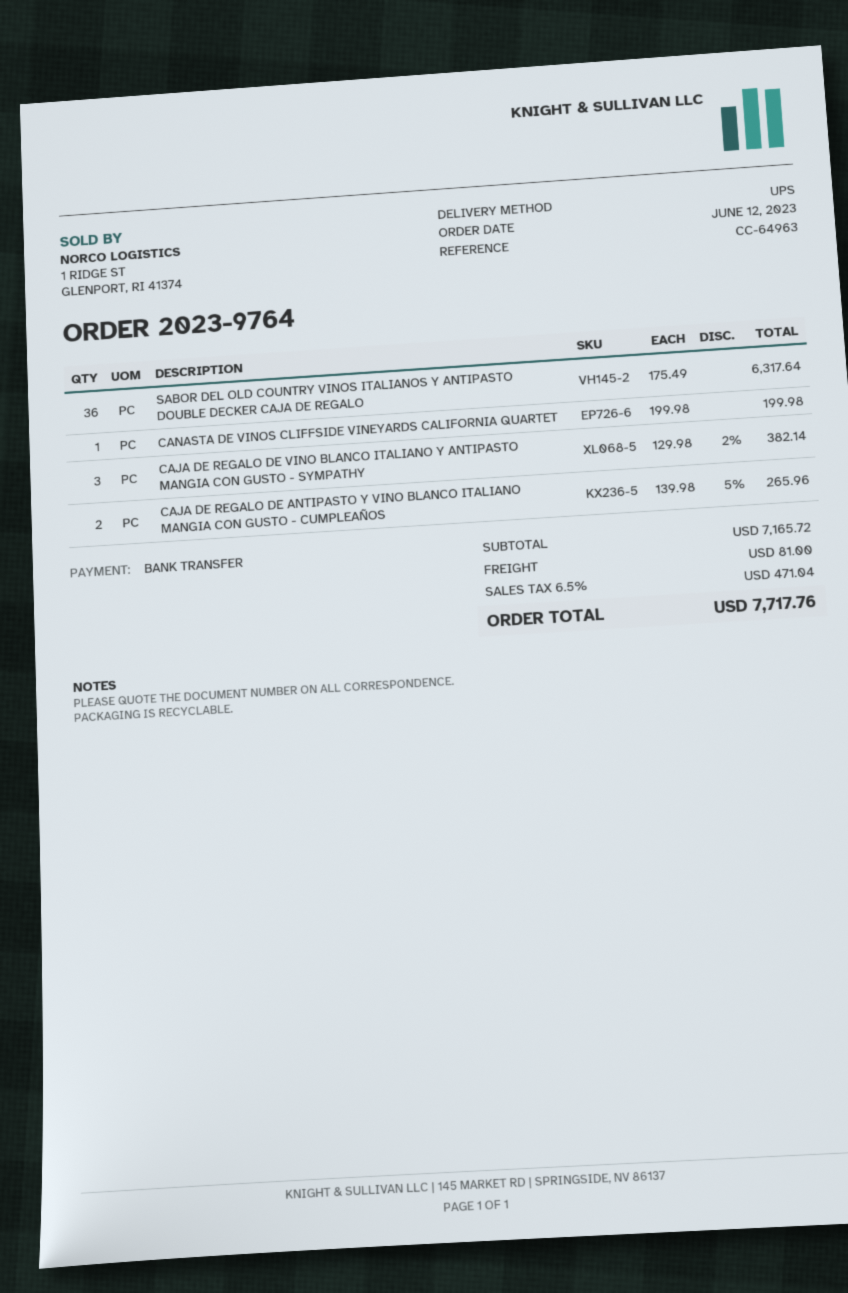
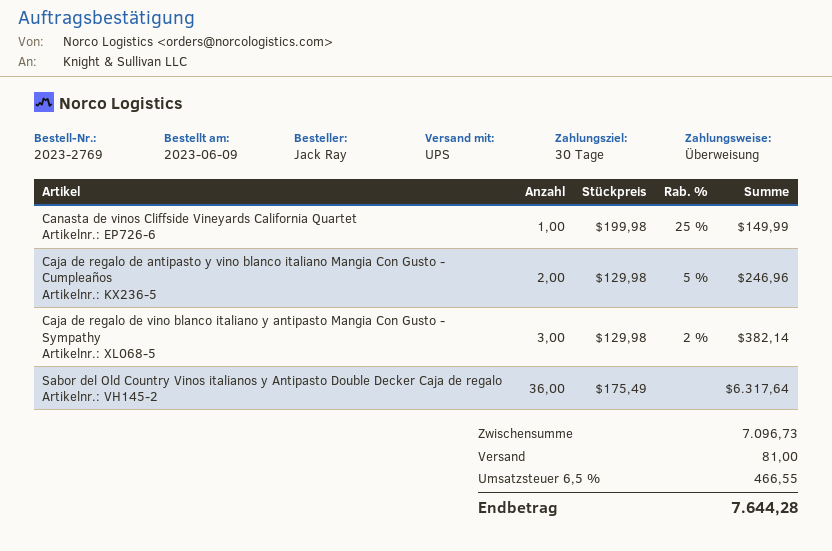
order number: 2023-9764 -> 2023-2769
order date: 2023-06-12 -> 2023-06-09
CANASTA DE VINOS CLIFFSIDE VINEYARDS CALIFORNIA QUARTET: 1 x 199.98 = 199.98 -> 1 x 199.98 - 25% = 149.99
CAJA DE REGALO DE ANTIPASTO Y VINO BLANCO ITALIANO MANGIA CON GUSTO - CUMPLEAÑOS: 2 x 139.98 - 5% = 265.96 -> 2 x 129.98 - 5% = 246.96
subtotal: 7165.72 -> 7096.73
tax: 6.5% = 471.04 -> 6.5% = 466.55
total: 7717.76 -> 7644.28

